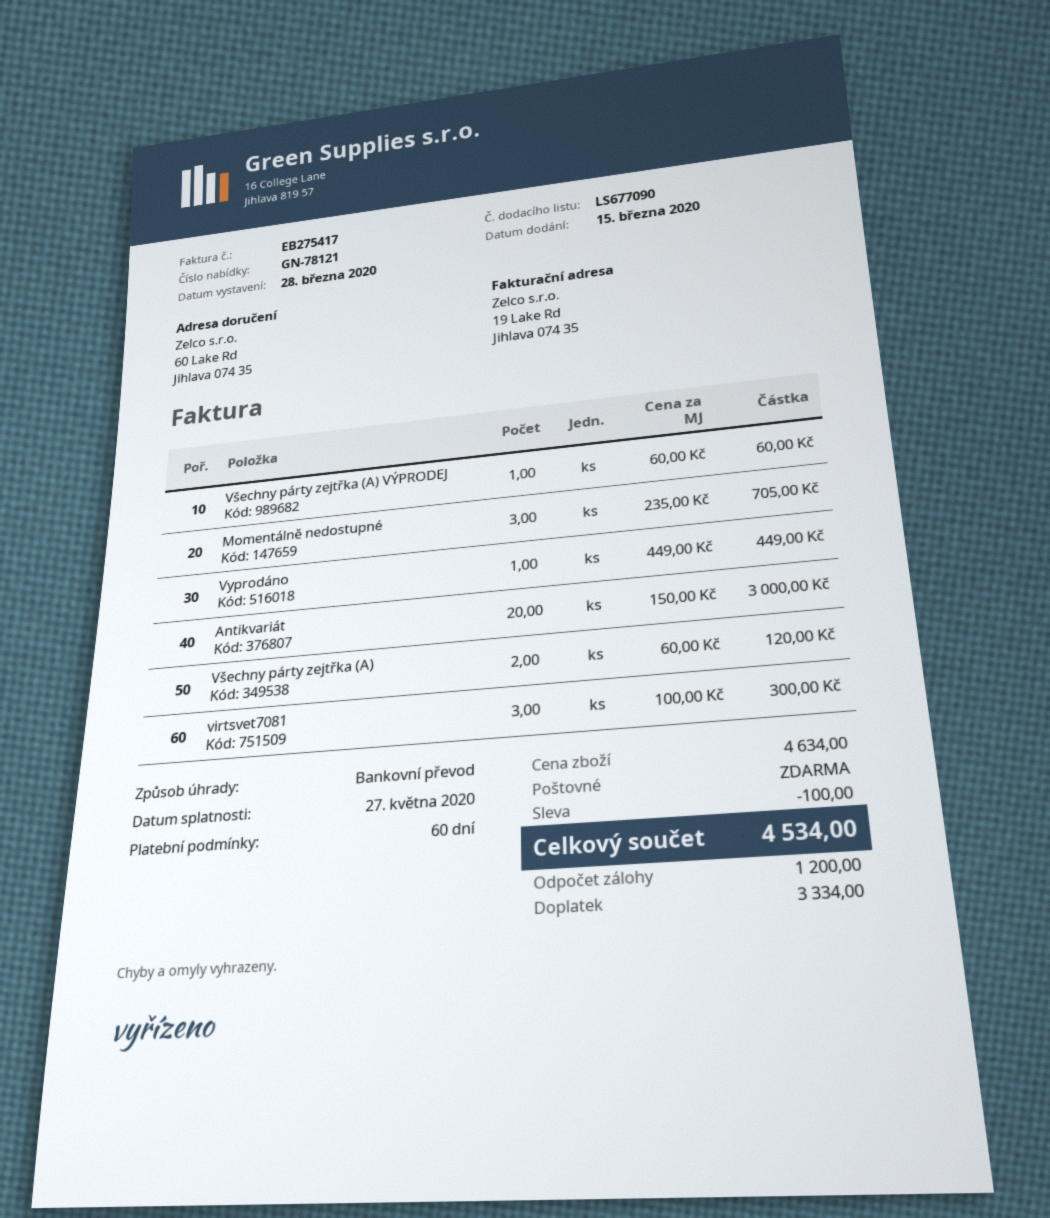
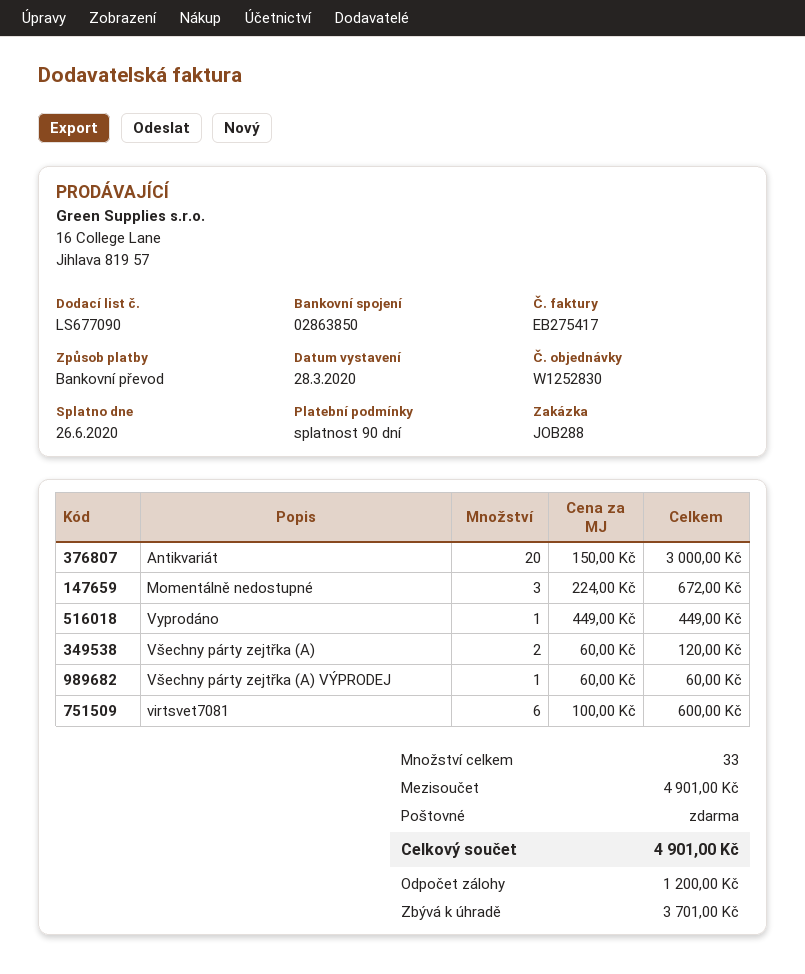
payment terms: 60 days -> 90 days
due date: 2020-05-27 -> 2020-06-26
Momentálně nedostupné: 3 x 235.00 = 705.00 -> 3 x 224.00 = 672.00
virtsvet7081: 3 x 100.00 = 300.00 -> 6 x 100.00 = 600.00
subtotal: 4634.00 -> 4901.00
discount: 100.00 -> none
total: 4534.00 -> 4901.00
balance: 3334.00 -> 3701.00

